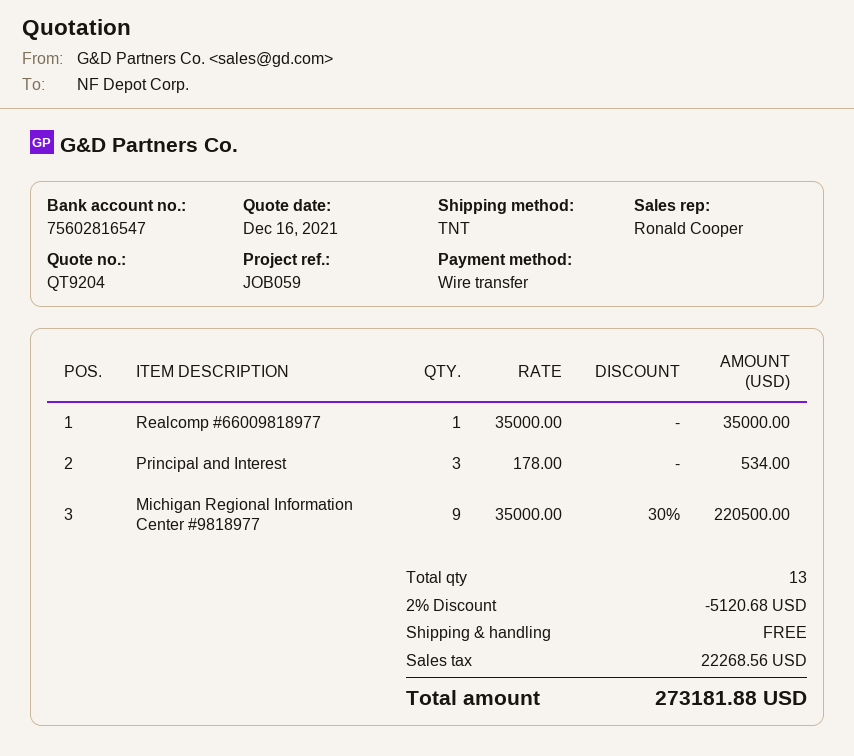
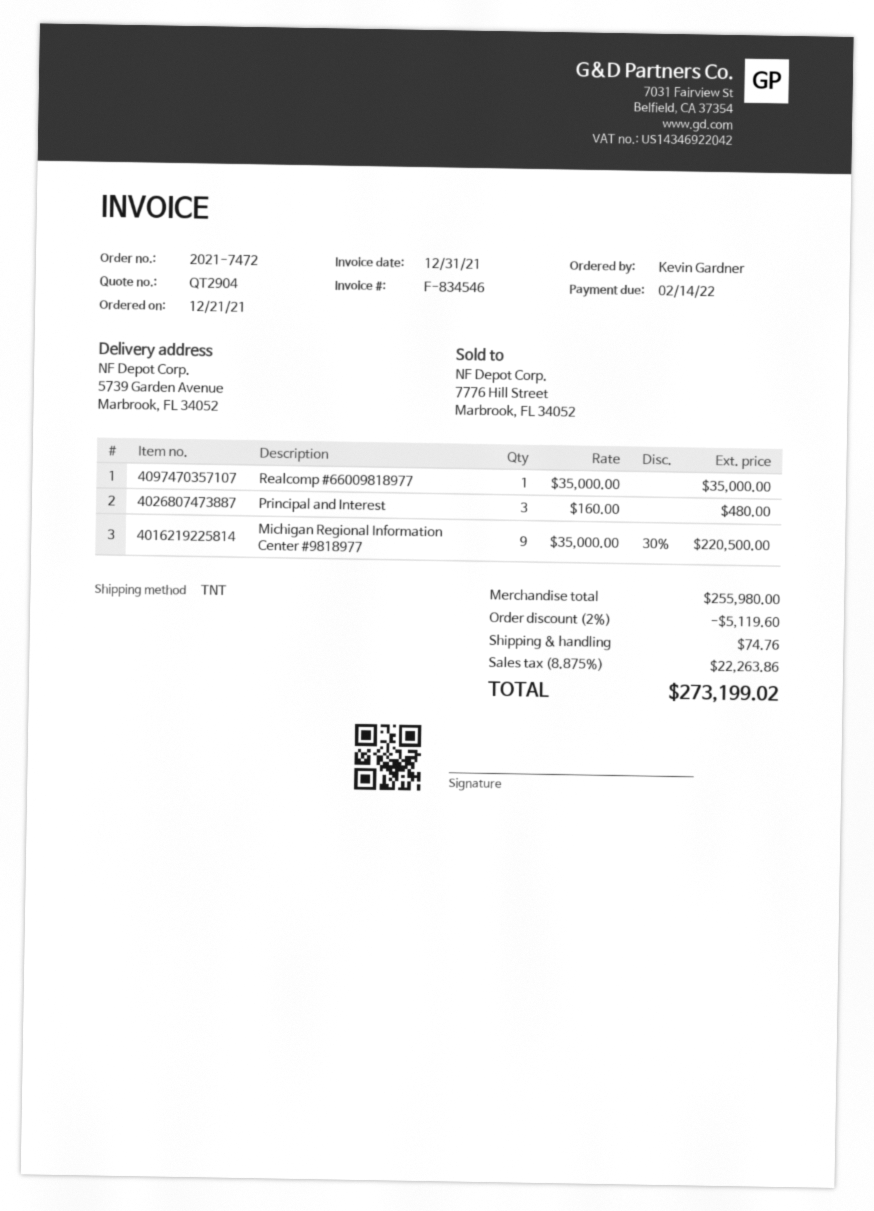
quote number: QT9204 -> QT2904
Principal and Interest: 3 x 178.00 = 534.00 -> 3 x 160.00 = 480.00
discount: 2% = 5120.68 -> 2% = 5119.60
shipping: 0.00 -> 74.76
tax: 22268.56 -> 22263.86
total: 273181.88 -> 273199.02

